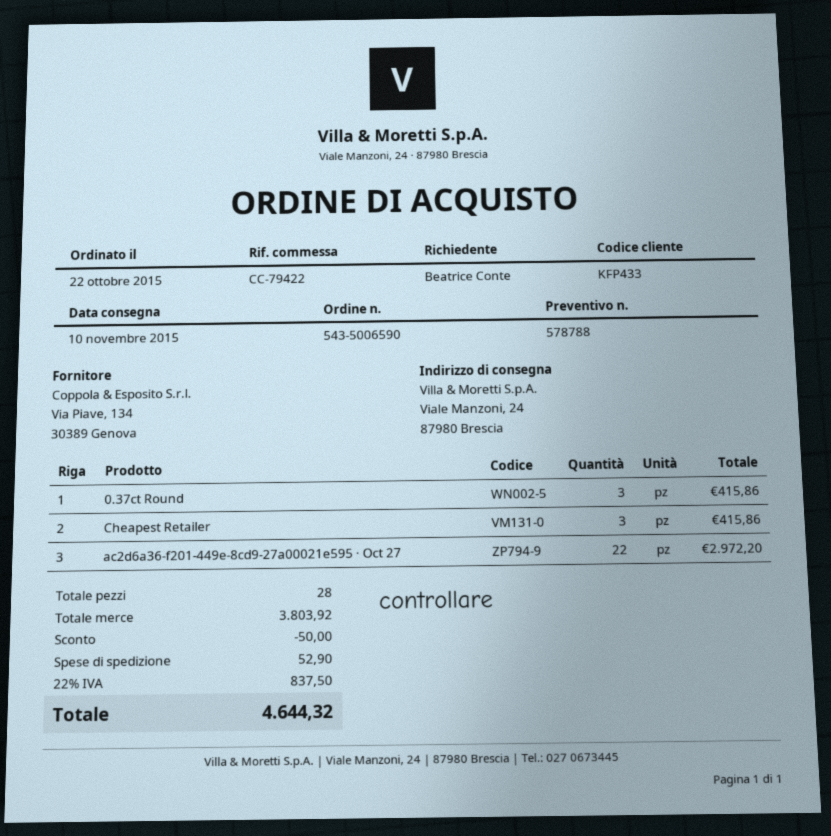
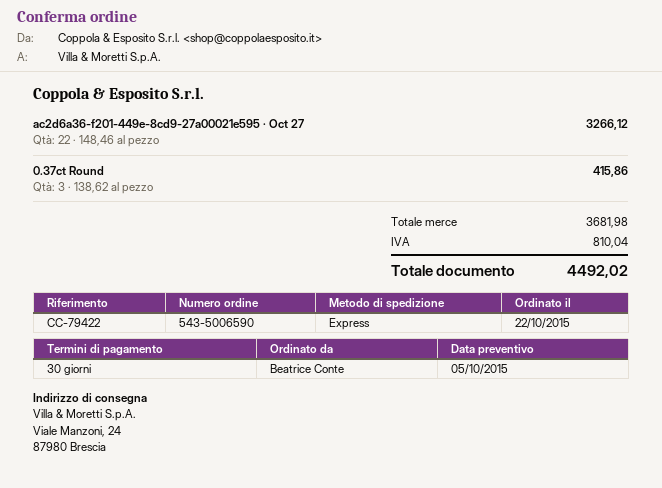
Cheapest Retailer: 3 for 415.86 -> none
ac2d6a36-f201-449e-8cd9-27a00021e595 · Oct 27: 22 for 2972.20 -> 22 for 3266.12
subtotal: 3803.92 -> 3681.98
discount: 50.00 -> none
shipping: 52.90 -> none
tax: 837.50 -> 810.04
total: 4644.32 -> 4492.02

